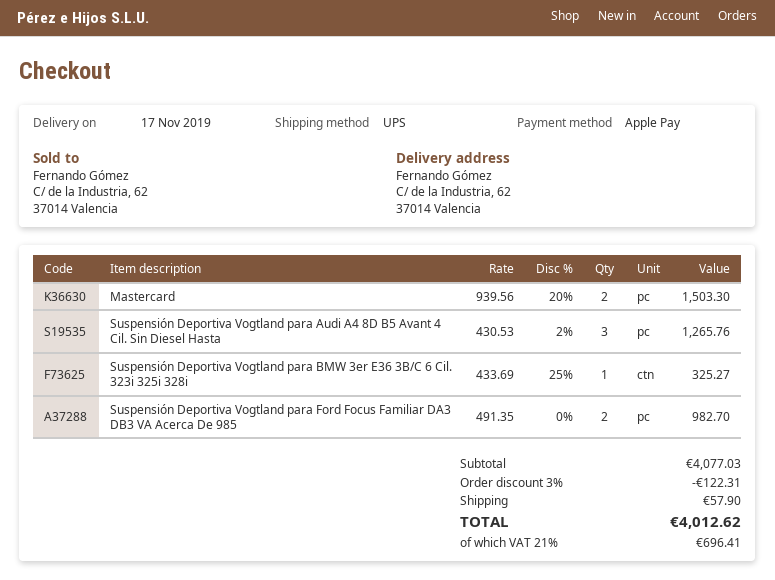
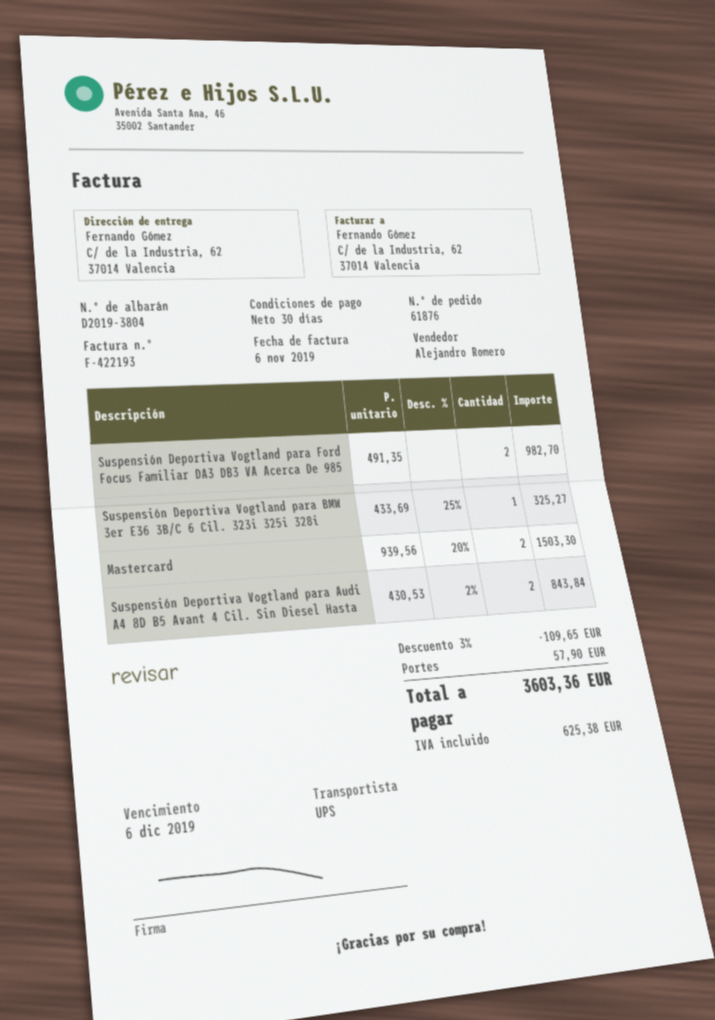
Suspensión Deportiva Vogtland para Audi A4 8D B5 Avant 4 Cil. Sin Diesel Hasta: 3 x 430.53 - 2% = 1265.76 -> 2 x 430.53 - 2% = 843.84
discount: 3% = 122.31 -> 3% = 109.65
tax: 696.41 -> 625.38
total: 4012.62 -> 3603.36

